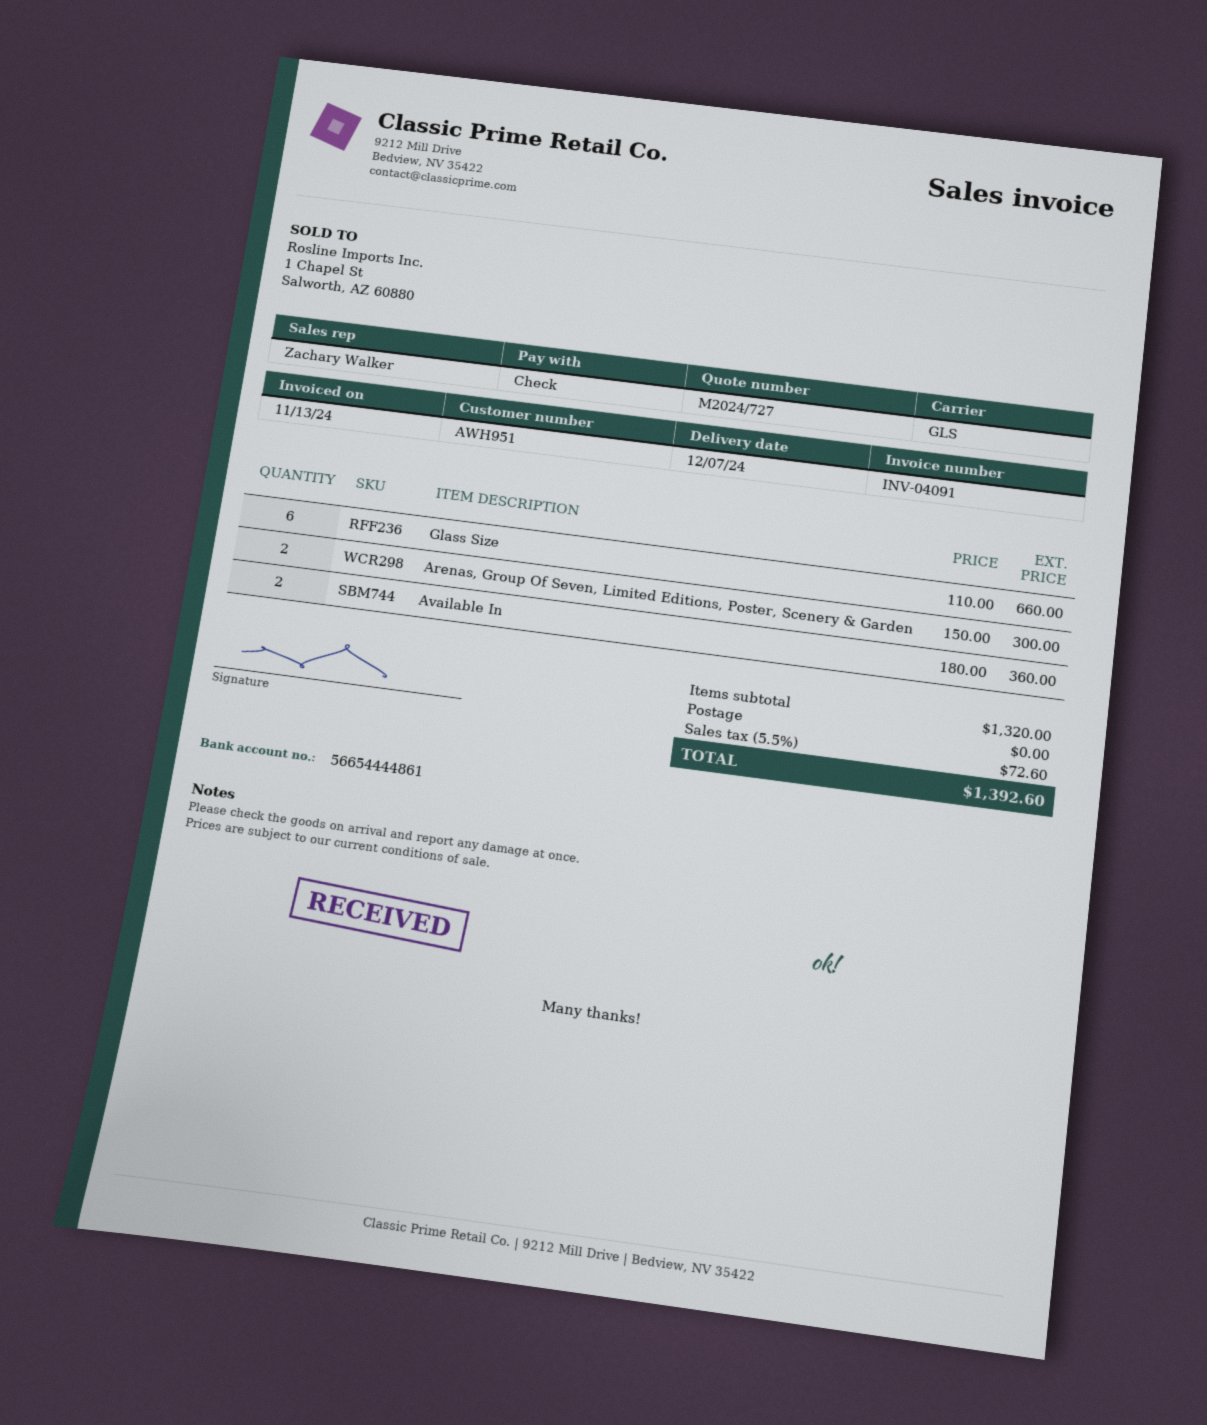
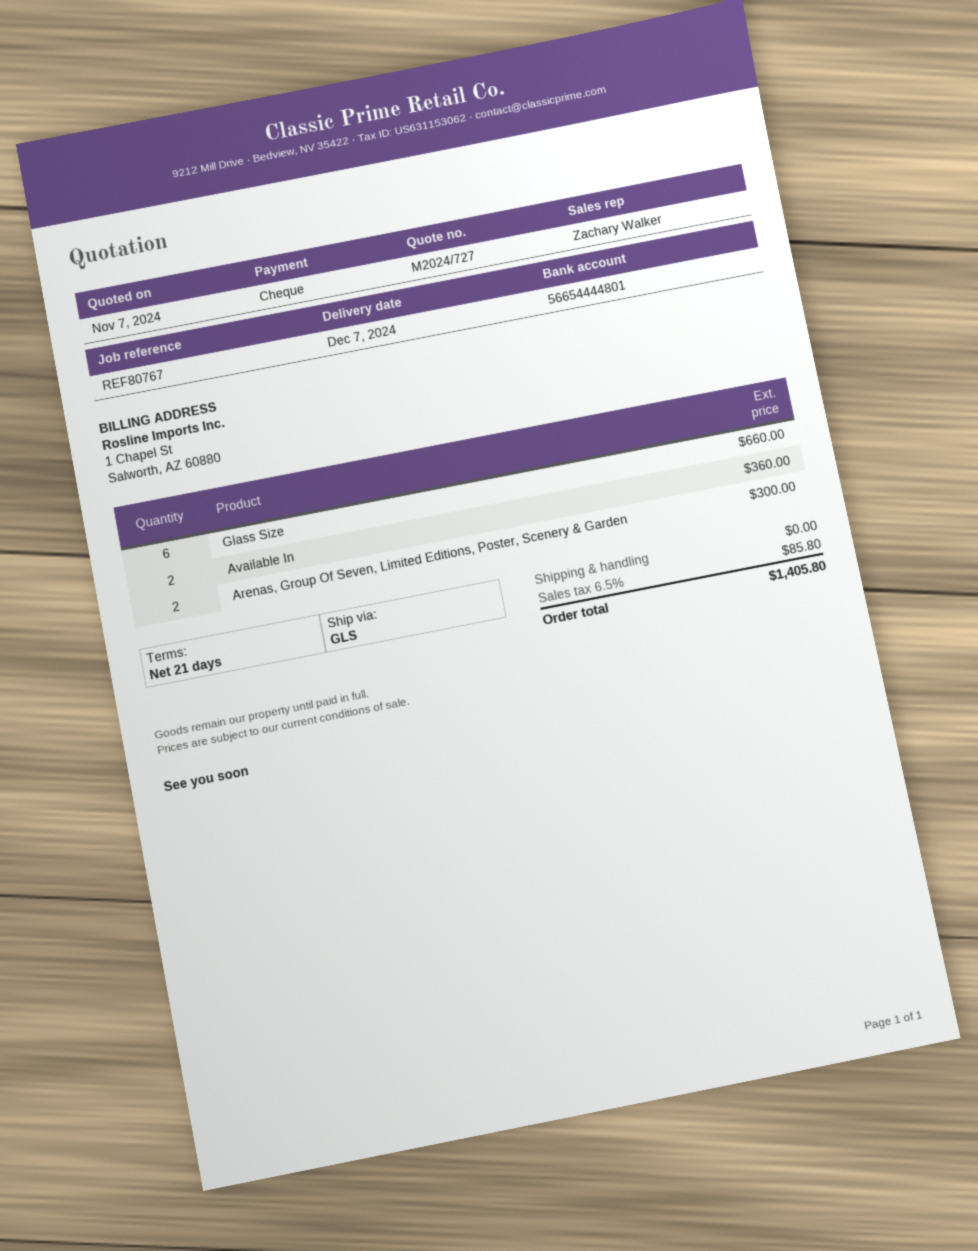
bank account: 56654444861 -> 56654444801
tax: 5.5% = 72.60 -> 6.5% = 85.80
total: 1392.60 -> 1405.80

